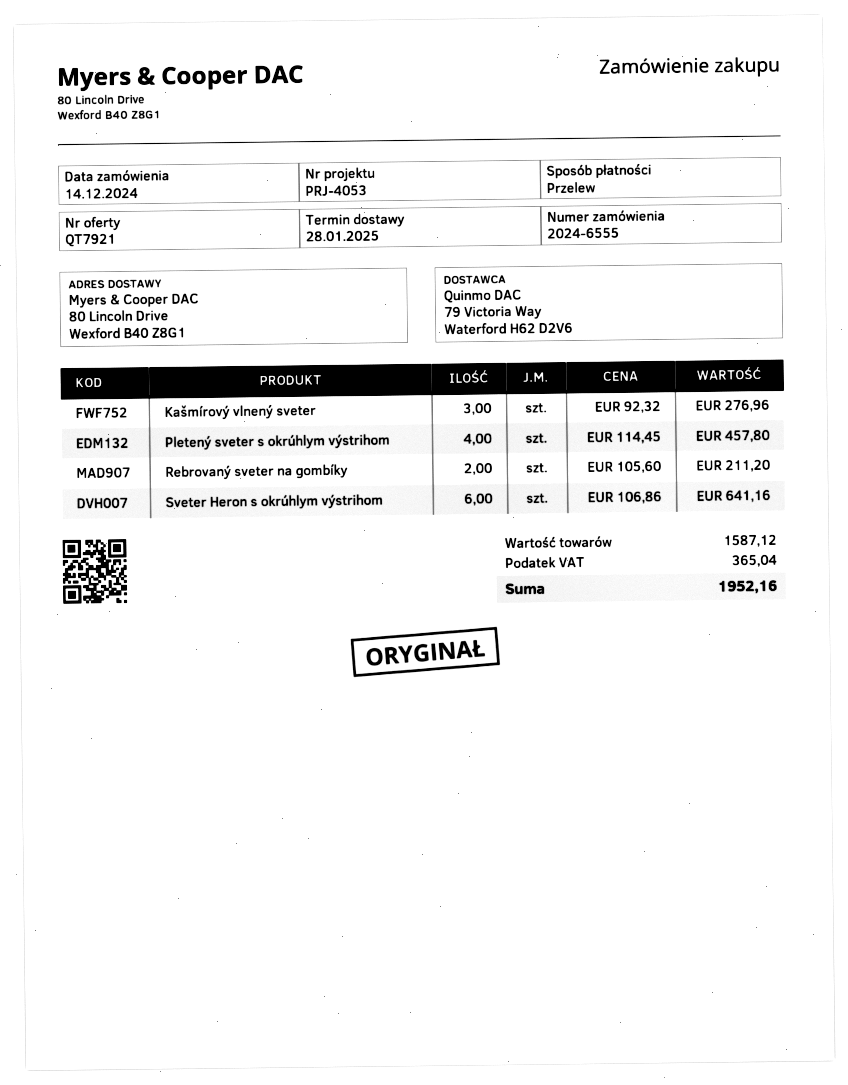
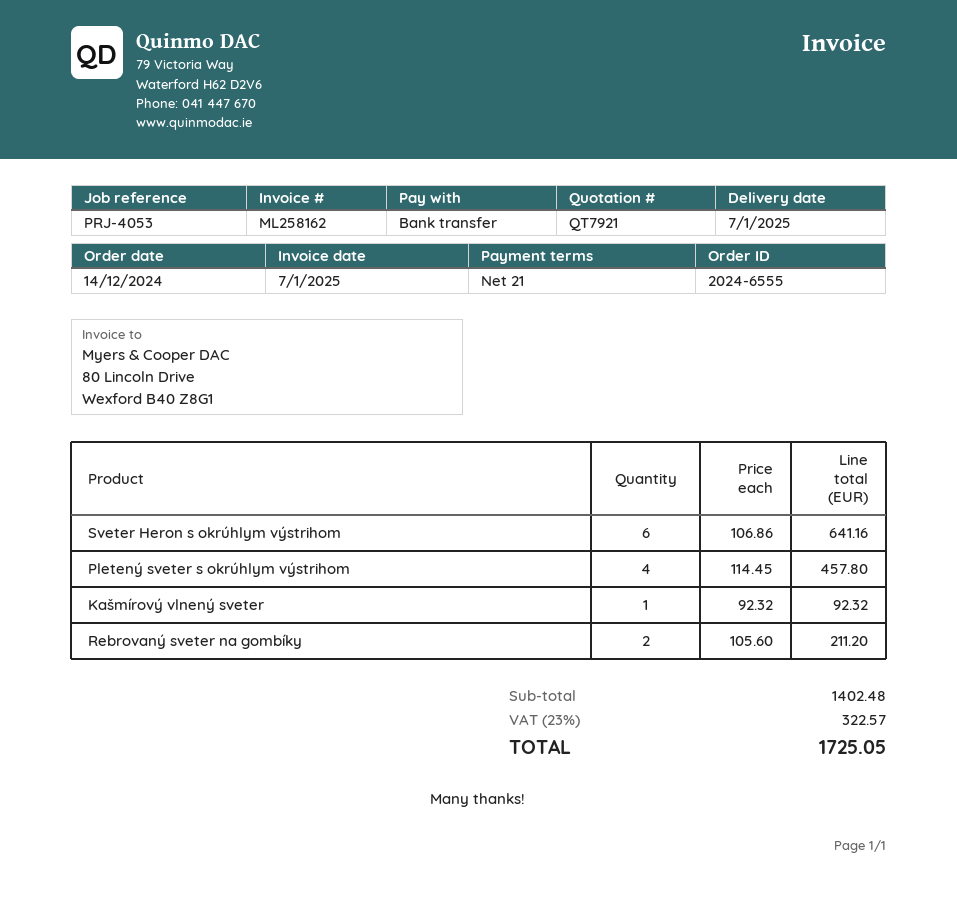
delivery date: 2025-01-28 -> 2025-01-07
Kašmírový vlnený sveter: 3 x 92.32 = 276.96 -> 1 x 92.32 = 92.32
subtotal: 1587.12 -> 1402.48
tax: 365.04 -> 322.57
total: 1952.16 -> 1725.05

